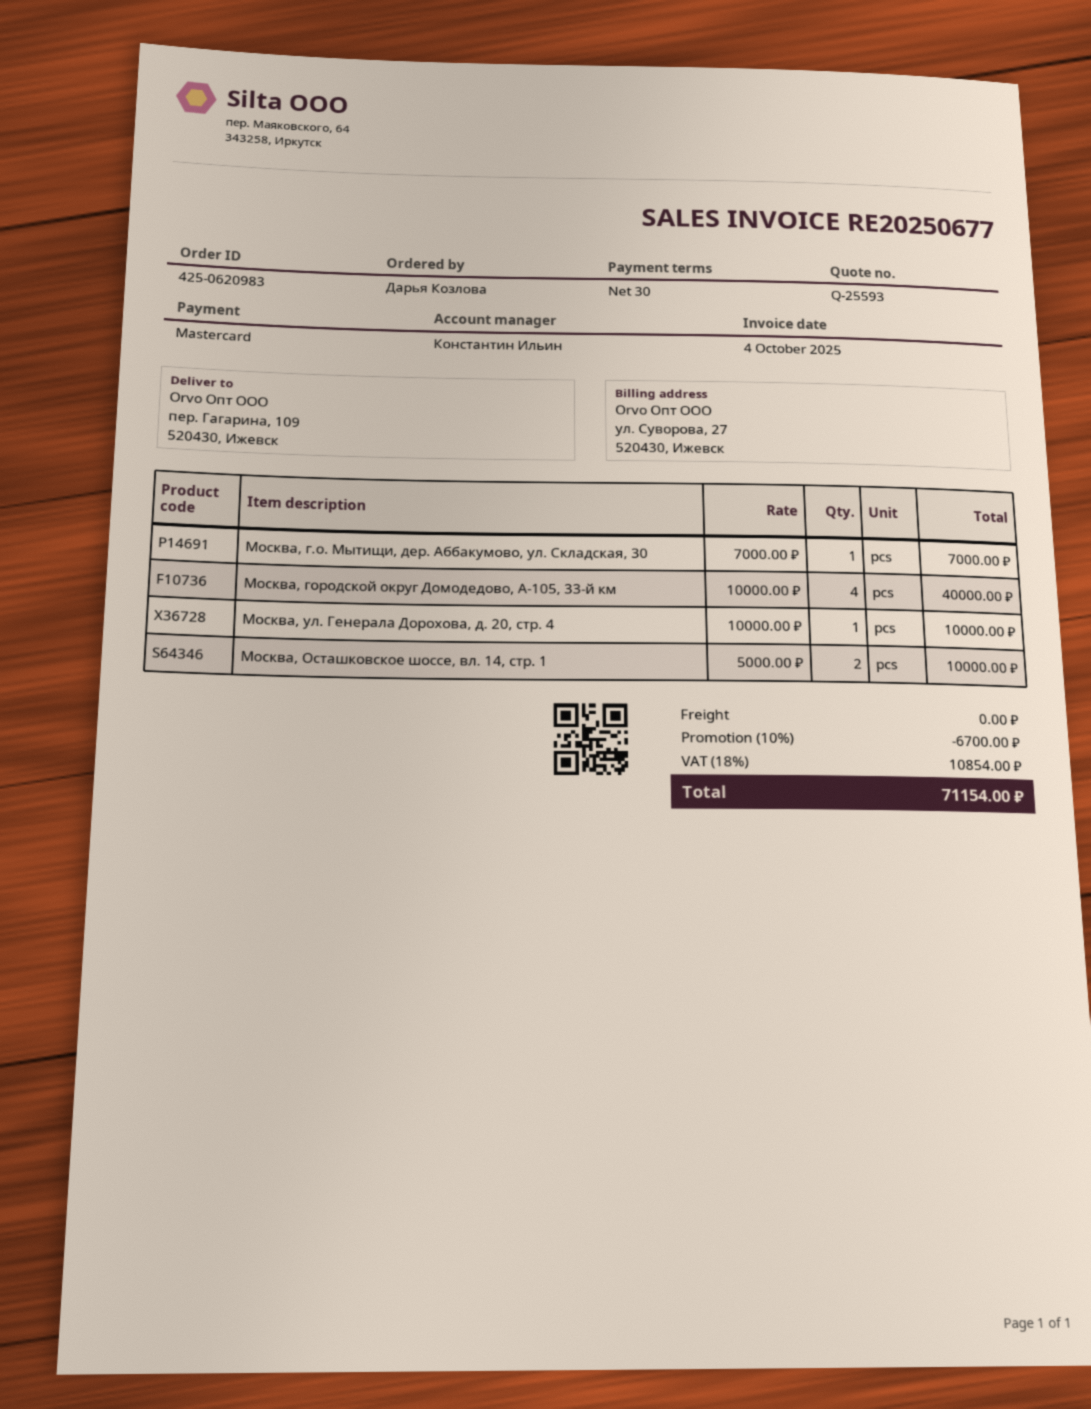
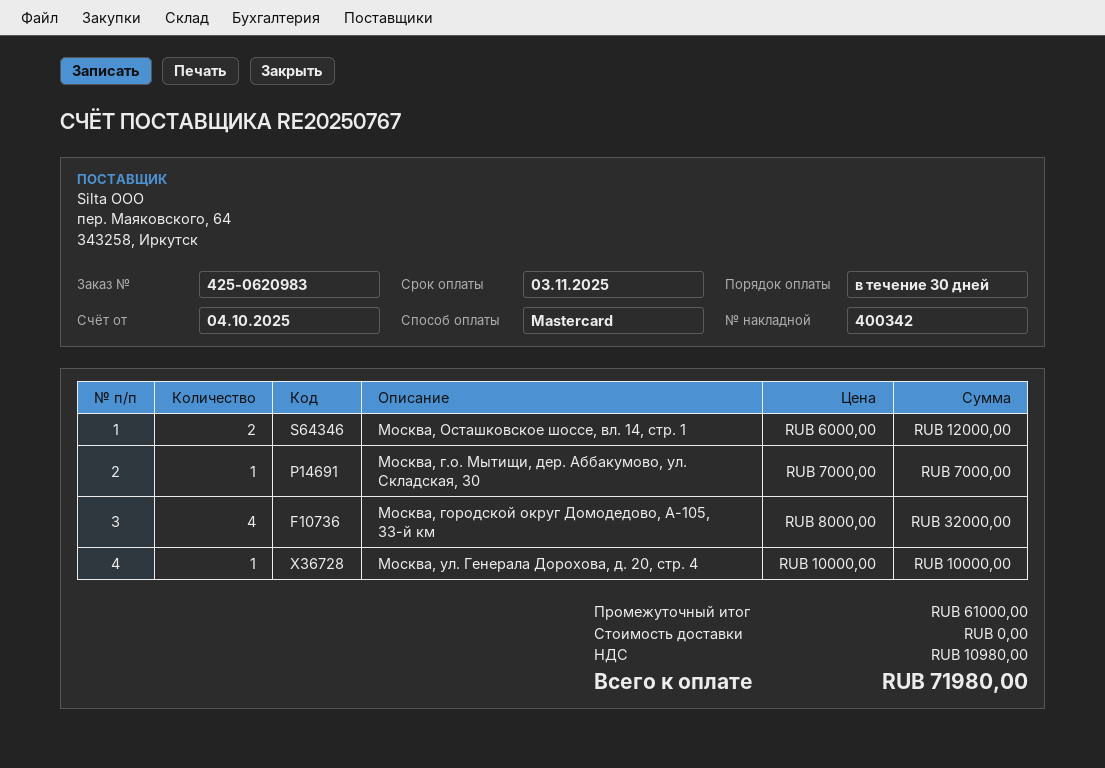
invoice number: RE20250677 -> RE20250767
Москва, городской округ Домодедово, А-105, 33-й км: 4 x 10000.00 = 40000.00 -> 4 x 8000.00 = 32000.00
Москва, Осташковское шоссе, вл. 14, стр. 1: 2 x 5000.00 = 10000.00 -> 2 x 6000.00 = 12000.00
discount: 10% = 6700.00 -> none
tax: 10854.00 -> 10980.00
total: 71154.00 -> 71980.00

